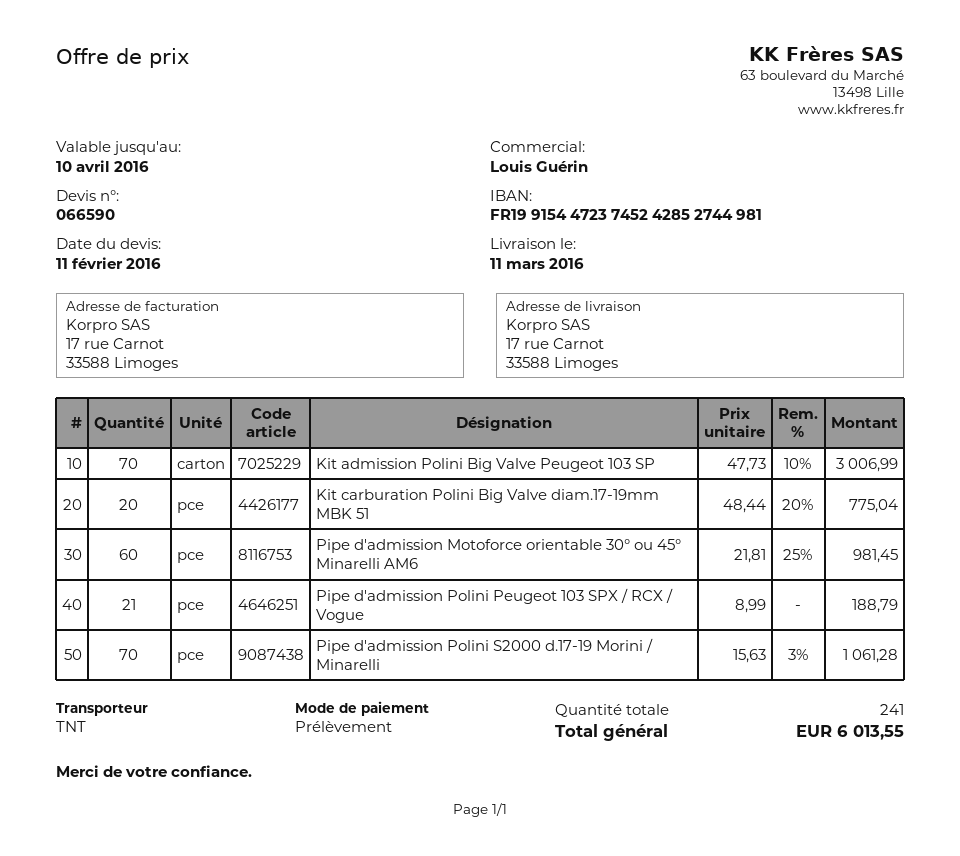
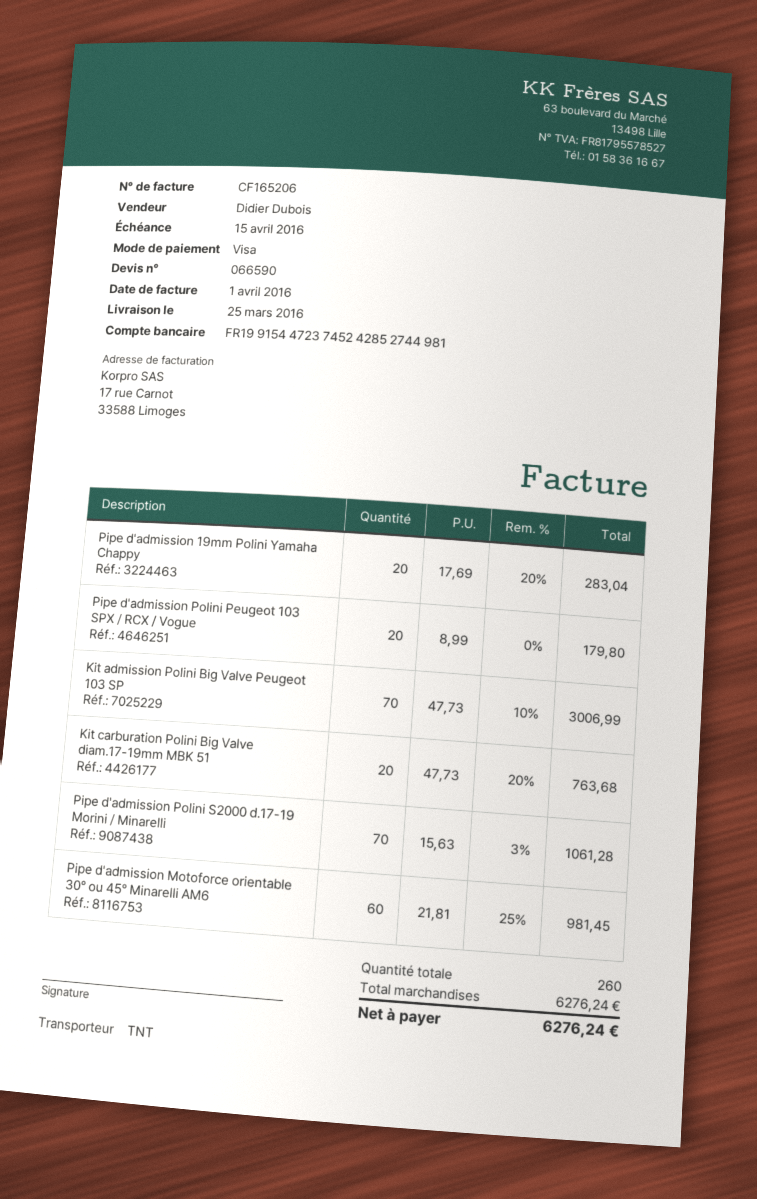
delivery date: 2016-03-11 -> 2016-03-25
sales rep: Louis Guérin -> Didier Dubois
payment method: direct debit -> Visa
Kit carburation Polini Big Valve diam.17-19mm MBK 51: 20 x 48.44 - 20% = 775.04 -> 20 x 47.73 - 20% = 763.68
Pipe d'admission Polini Peugeot 103 SPX / RCX / Vogue: 21 x 8.99 = 188.79 -> 20 x 8.99 = 179.80
Pipe d'admission 19mm Polini Yamaha Chappy: none -> 20 x 17.69 - 20% = 283.04
total quantity: 241 -> 260
total: 6013.55 -> 6276.24

